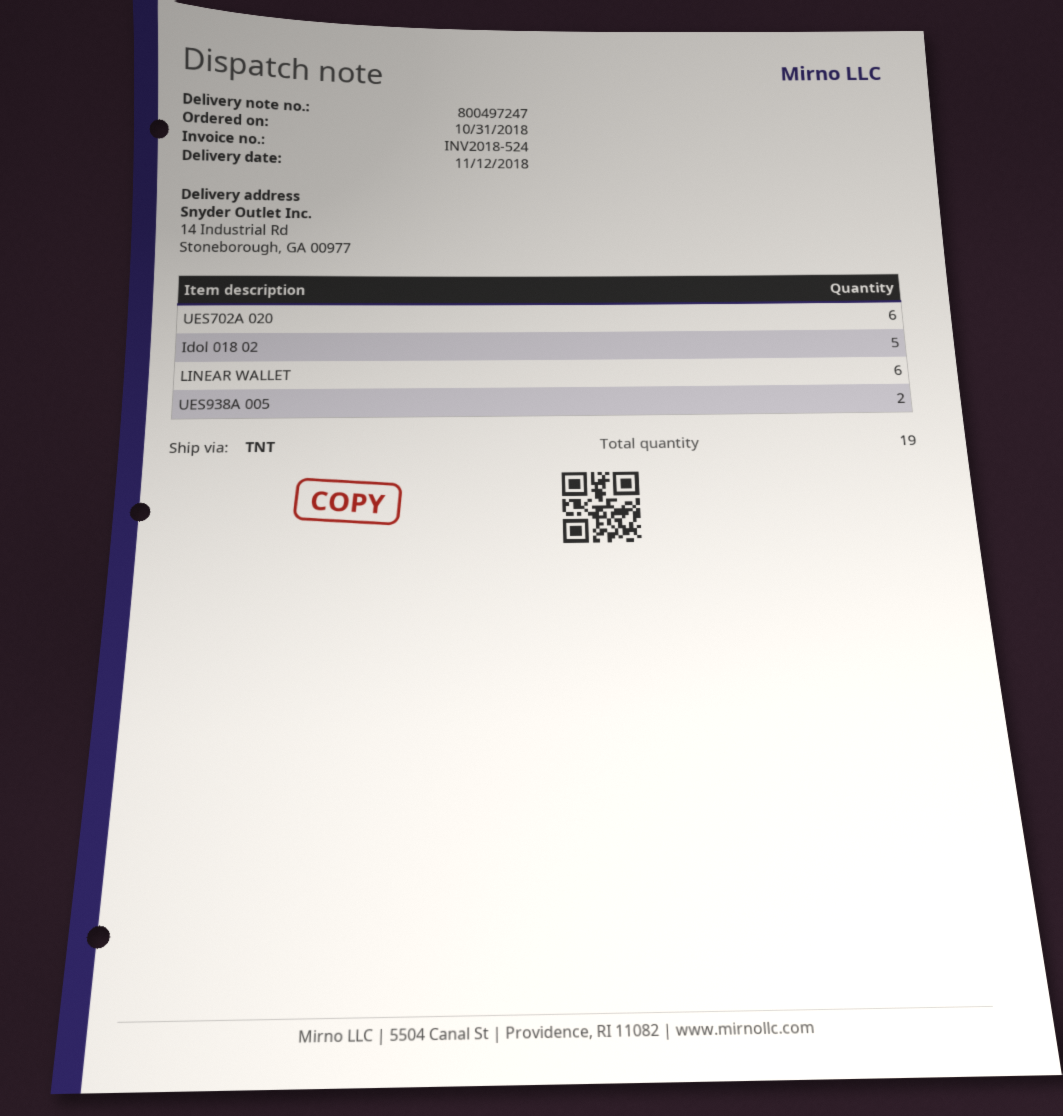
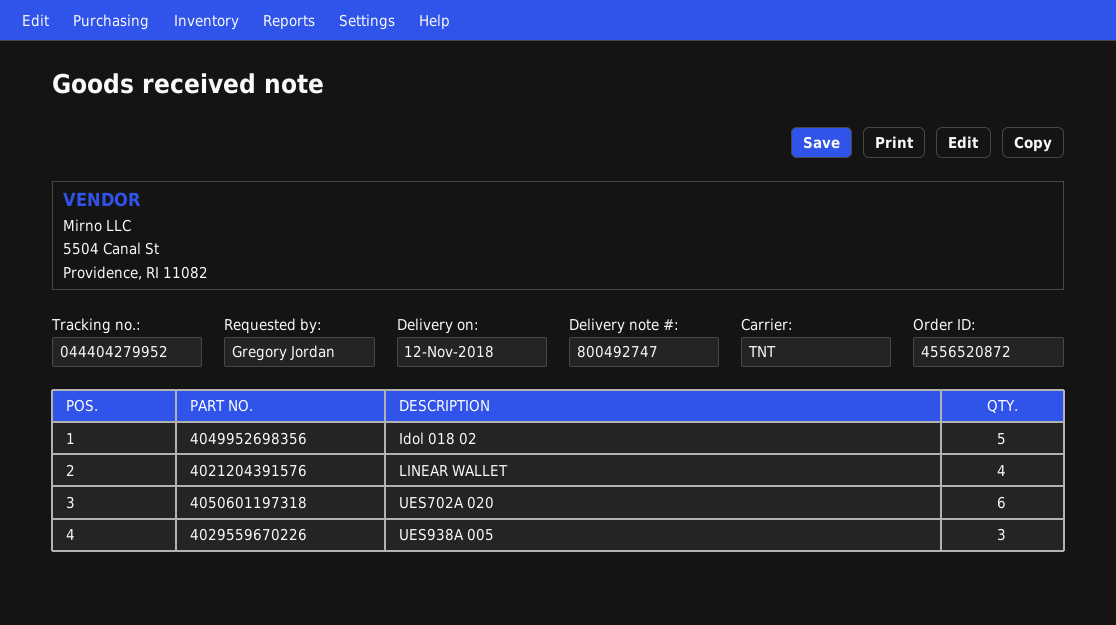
delivery note number: 800497247 -> 800492747
LINEAR WALLET: 6 -> 4
UES938A 005: 2 -> 3

